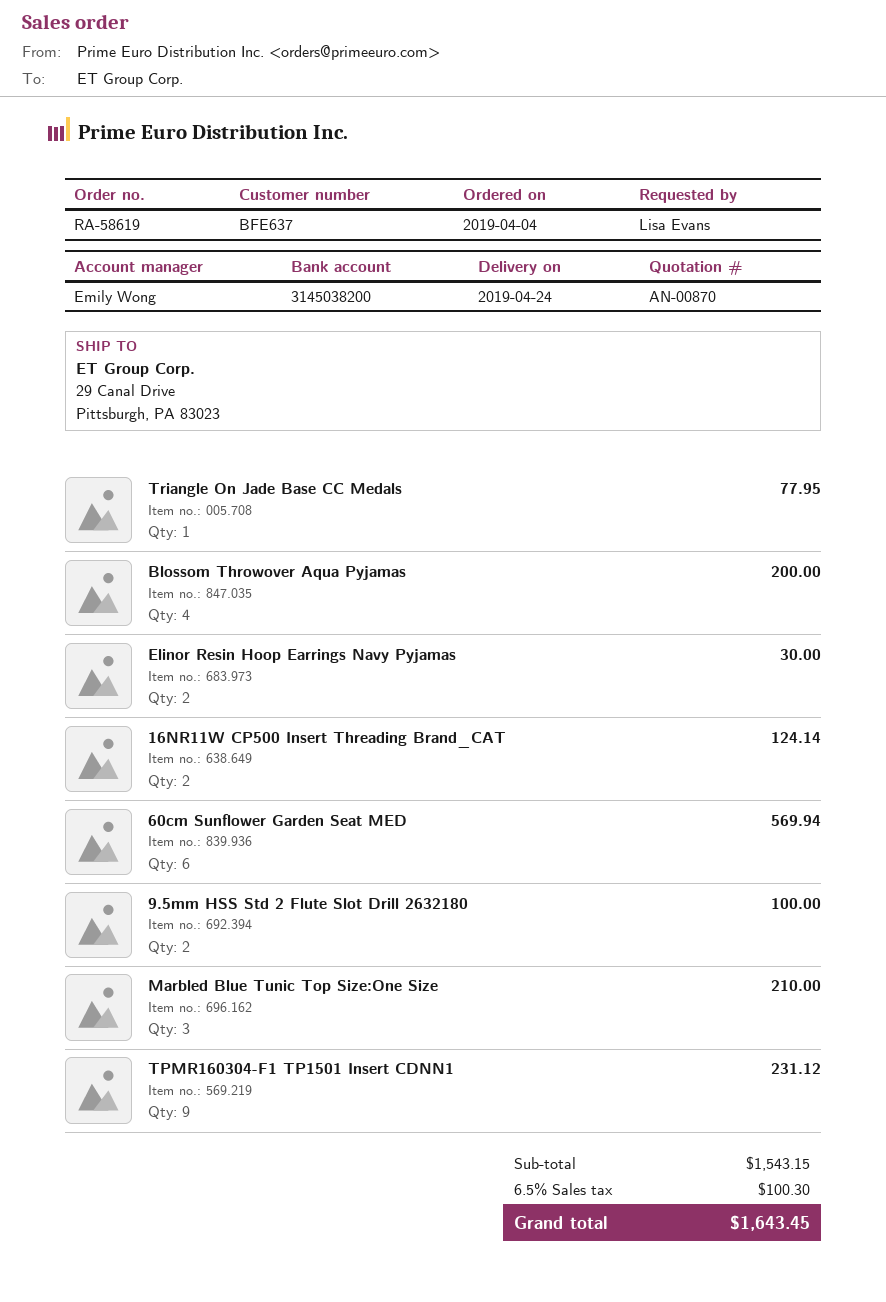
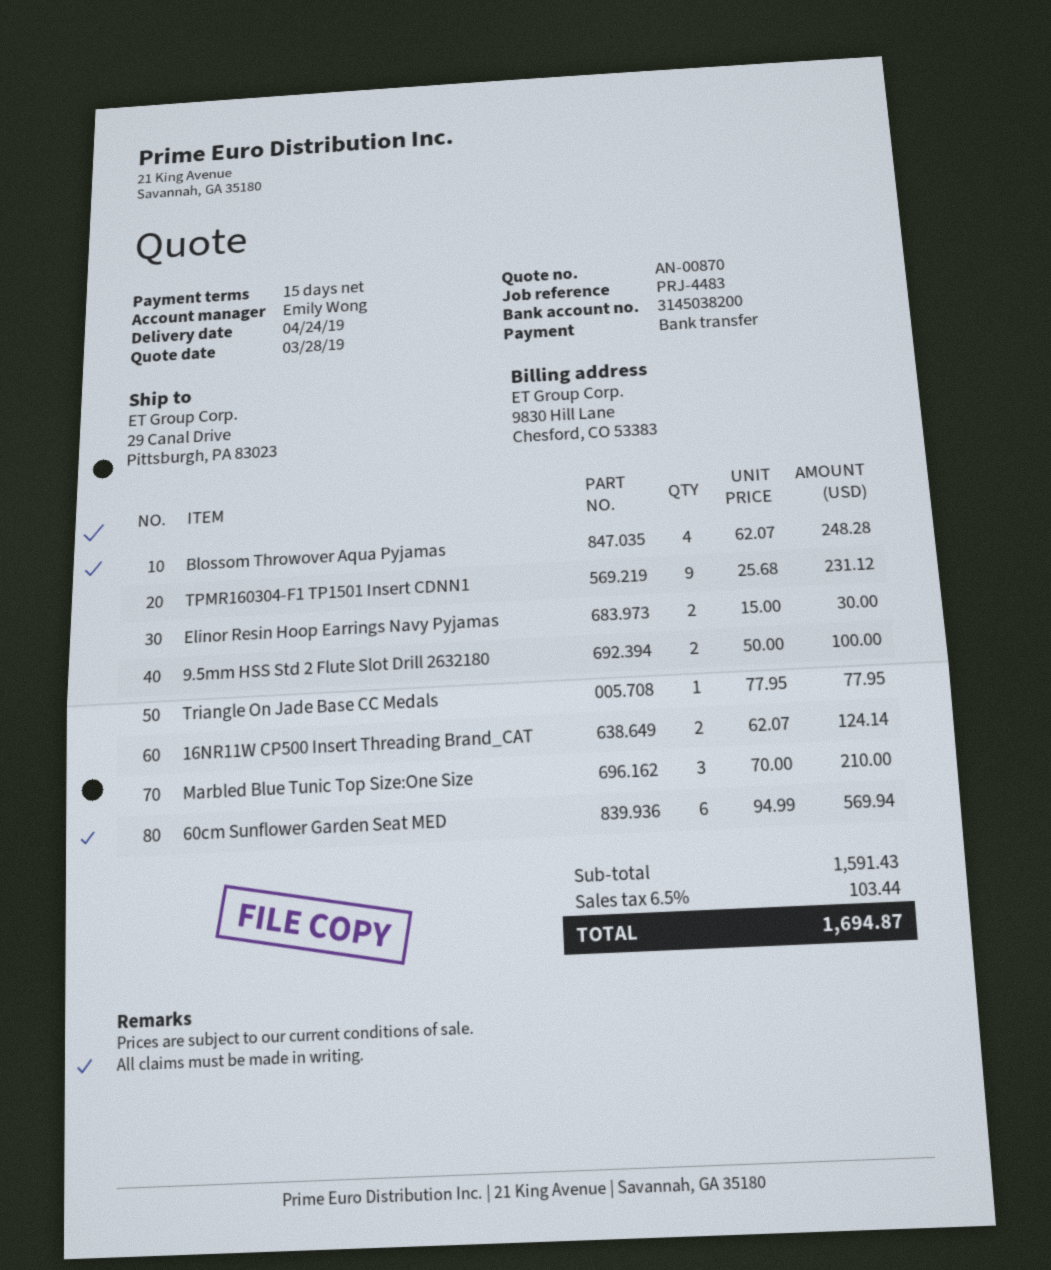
Blossom Throwover Aqua Pyjamas: 4 for 200.00 -> 4 for 248.28
subtotal: 1543.15 -> 1591.43
tax: 6.5% = 100.30 -> 6.5% = 103.44
total: 1643.45 -> 1694.87

